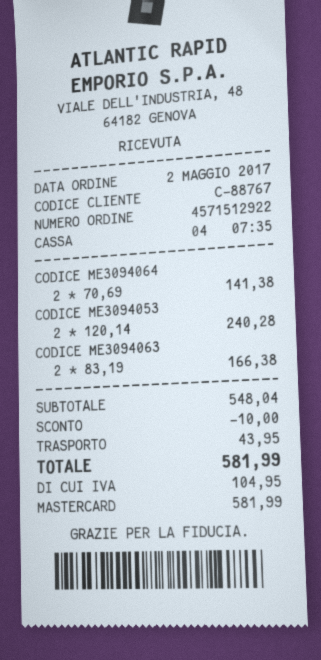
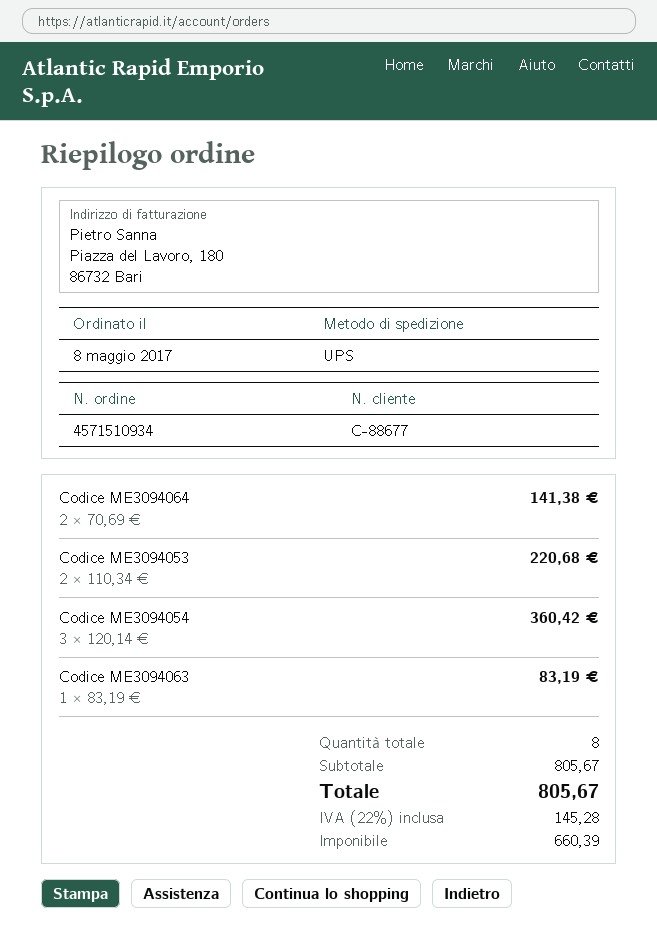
order number: 4571512922 -> 4571510934
order date: 2017-05-02 -> 2017-05-08
customer number: C-88767 -> C-88677
CODICE ME3094053: 2 x 120.14 = 240.28 -> 2 x 110.34 = 220.68
CODICE ME3094063: 2 x 83.19 = 166.38 -> 1 x 83.19 = 83.19
Codice ME3094054: none -> 3 x 120.14 = 360.42
subtotal: 548.04 -> 805.67
discount: 10.00 -> none
shipping: 43.95 -> none
tax: 104.95 -> 145.28
total: 581.99 -> 805.67

